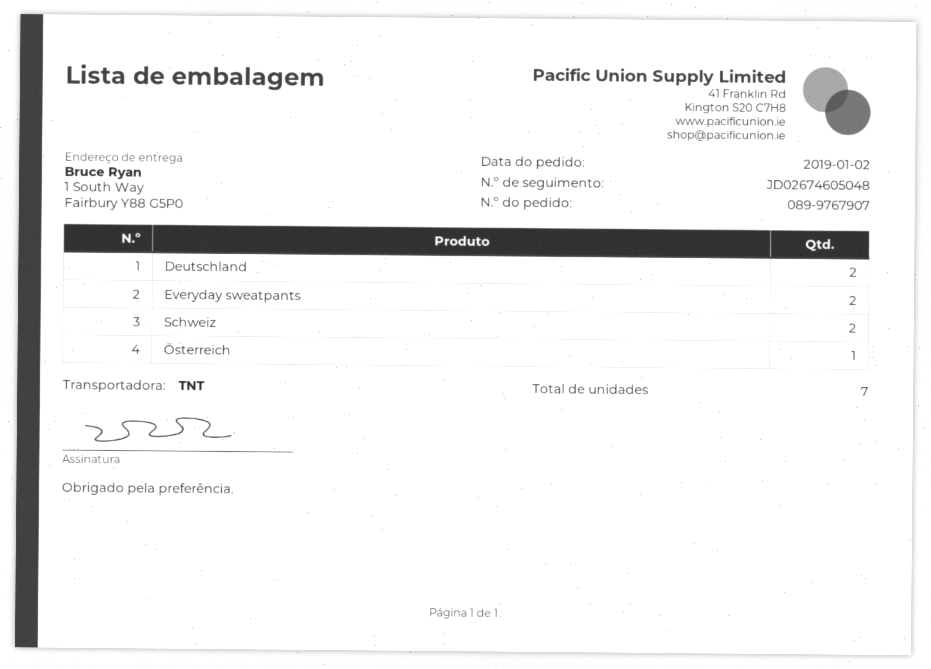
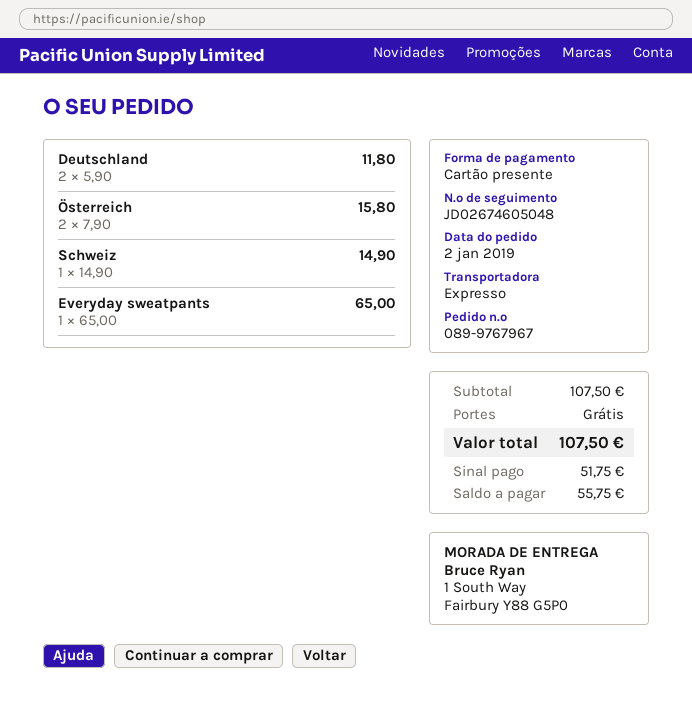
order number: 089-9767907 -> 089-9767967
shipping method: TNT -> express
Everyday sweatpants: 2 -> 1
Schweiz: 2 -> 1
Österreich: 1 -> 2

